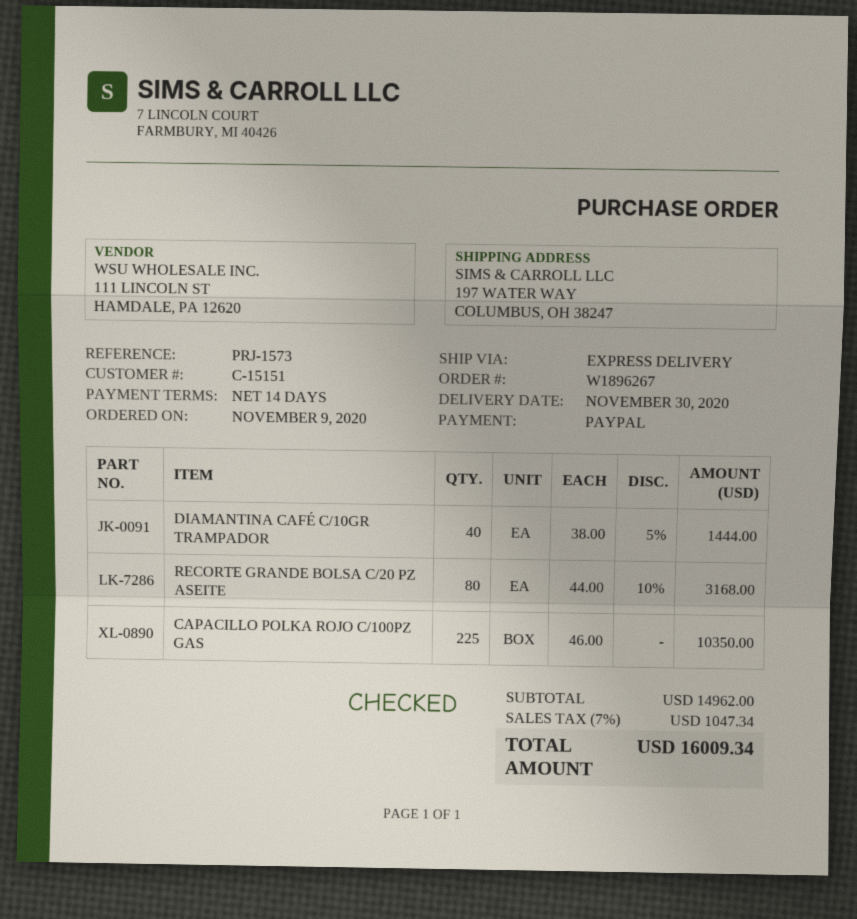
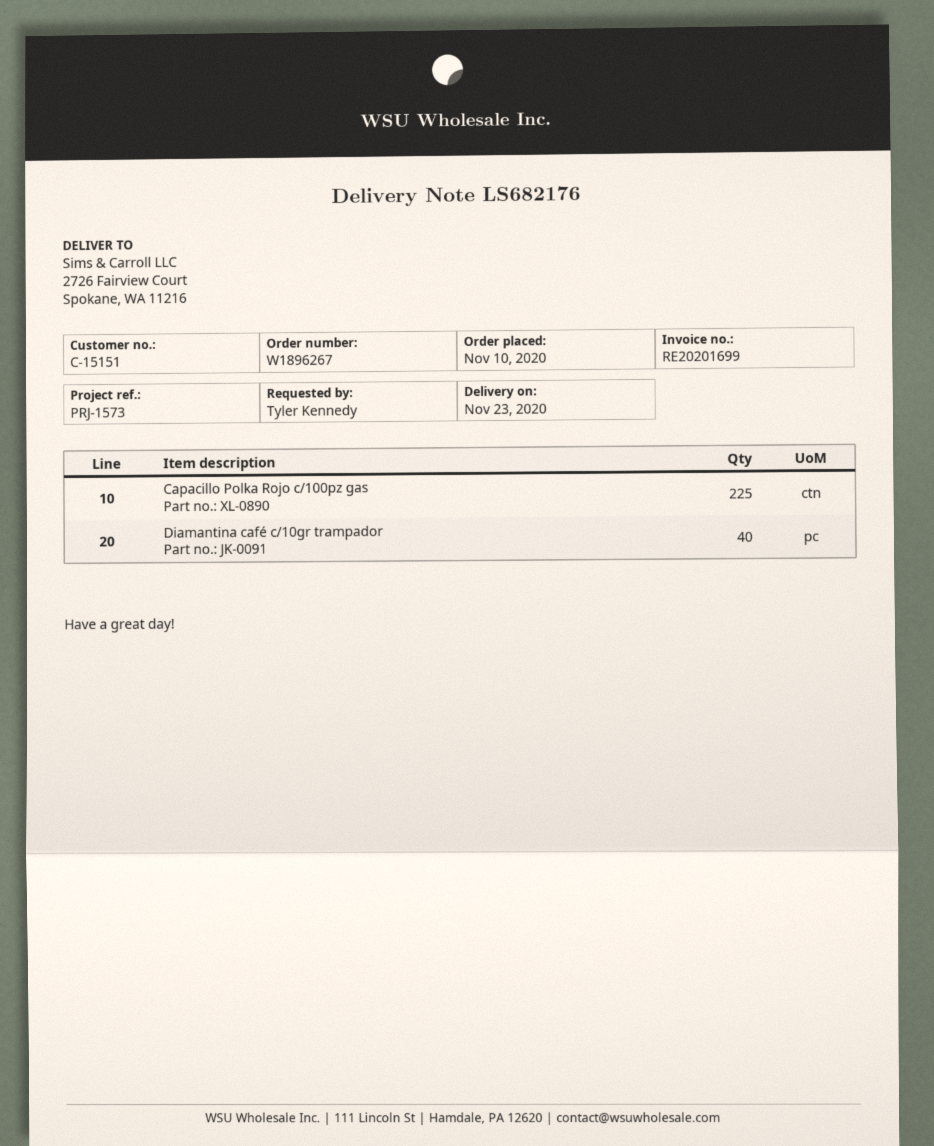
order date: 2020-11-09 -> 2020-11-10
delivery date: 2020-11-30 -> 2020-11-23
ship to: 197 WATER WAY, COLUMBUS, OH 38247 -> 2726 Fairview Court, Spokane, WA 11216
RECORTE GRANDE BOLSA C/20 PZ ASEITE: 80 -> none

